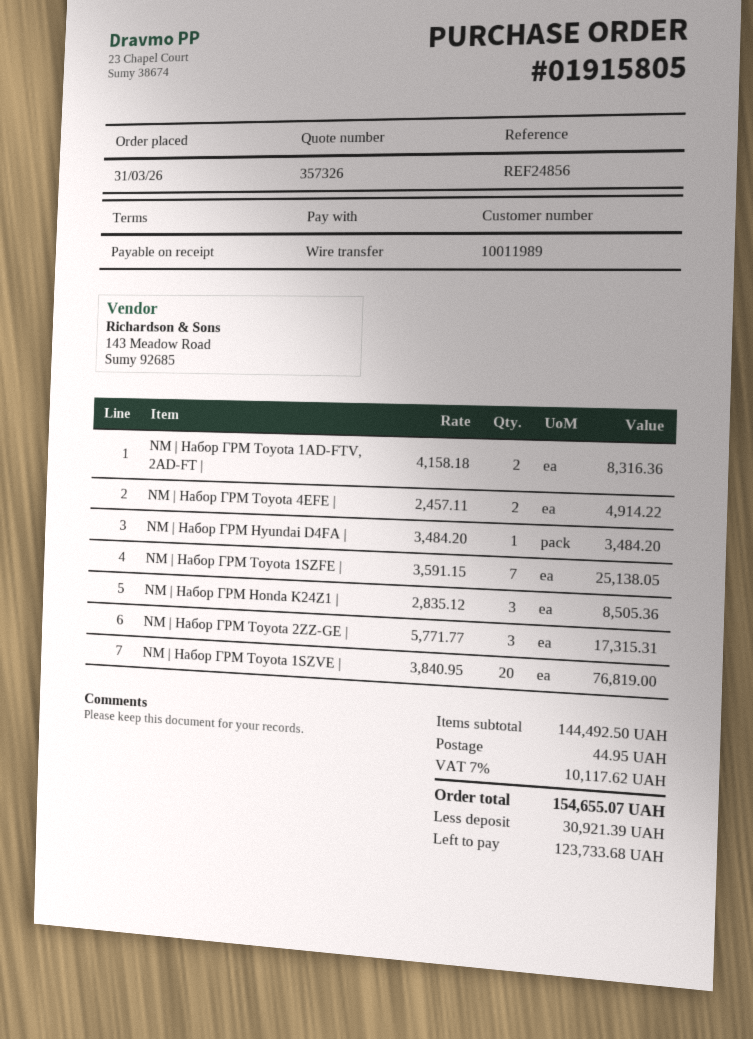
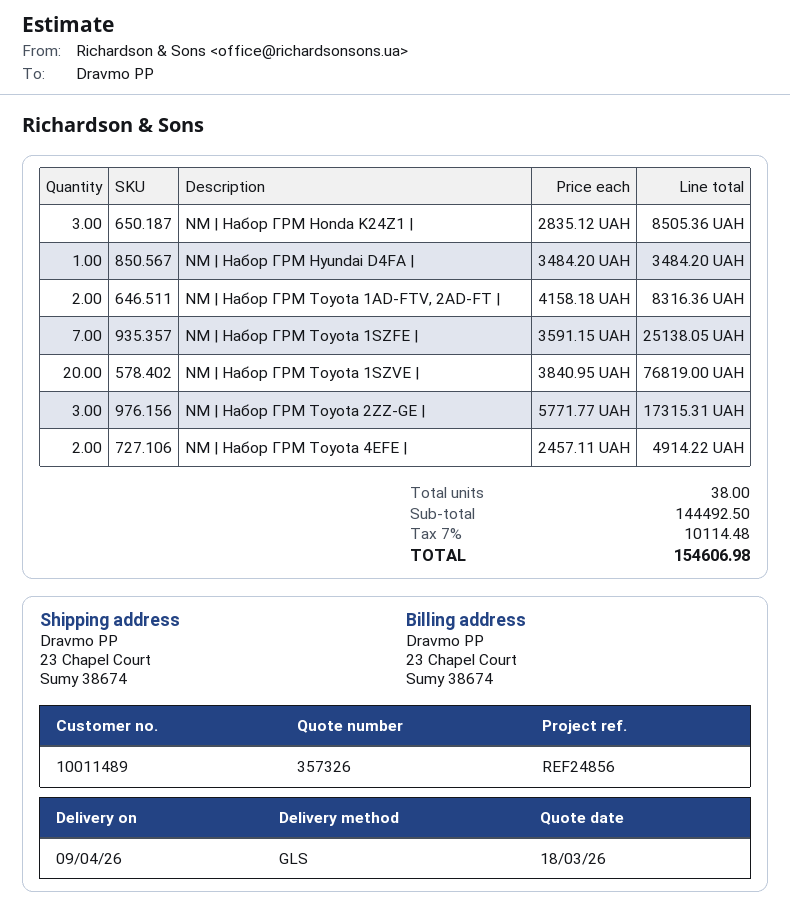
customer number: 10011989 -> 10011489
shipping: 44.95 -> none
tax: 7% = 10117.62 -> 7% = 10114.48
total: 154655.07 -> 154606.98

